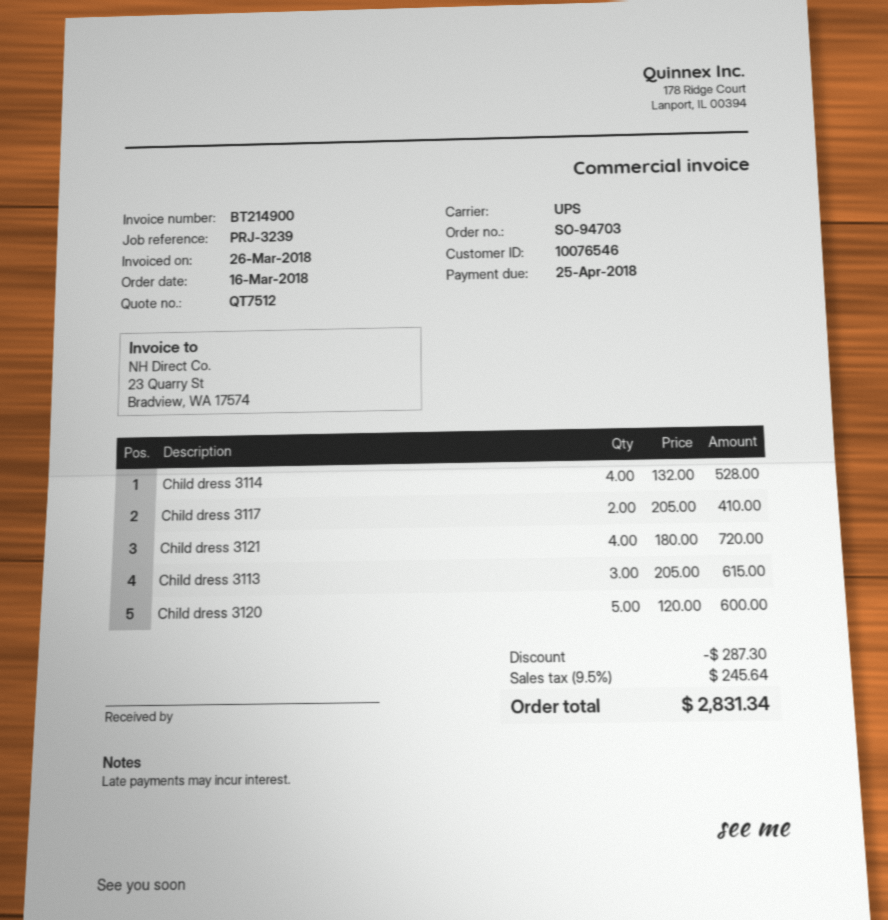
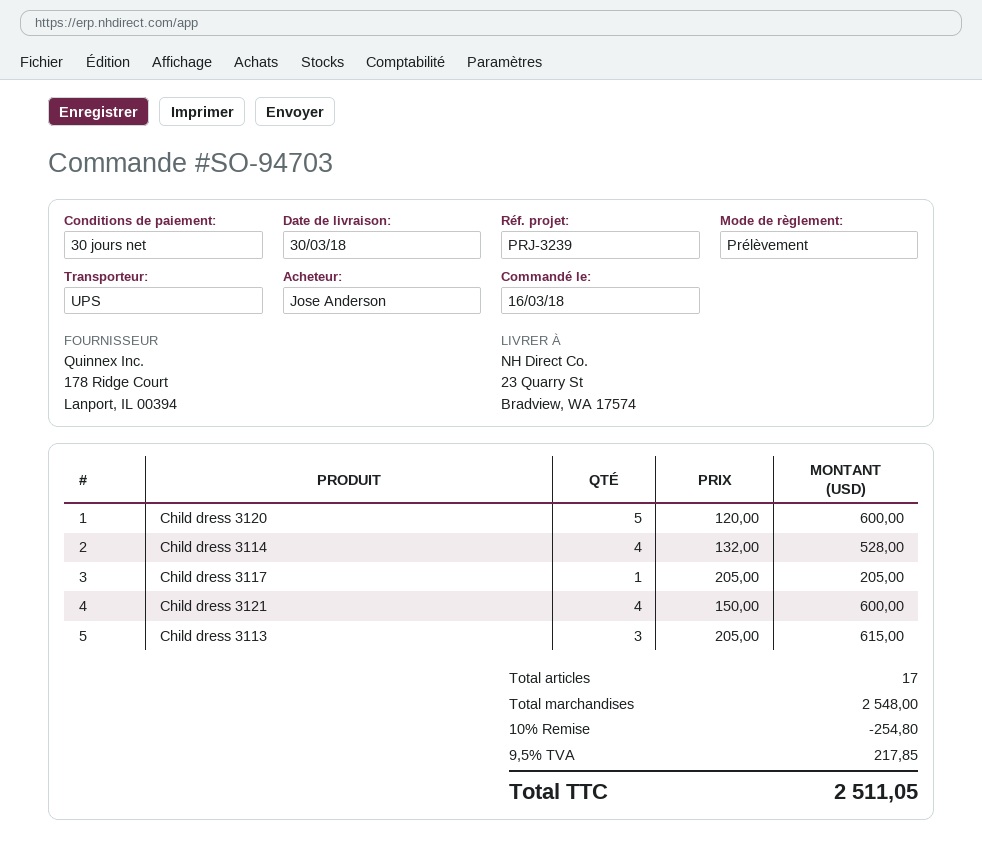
Child dress 3117: 2 x 205.00 = 410.00 -> 1 x 205.00 = 205.00
Child dress 3121: 4 x 180.00 = 720.00 -> 4 x 150.00 = 600.00
discount: 287.30 -> 254.80
tax: 9.5% = 245.64 -> 9.5% = 217.85
total: 2831.34 -> 2511.05

